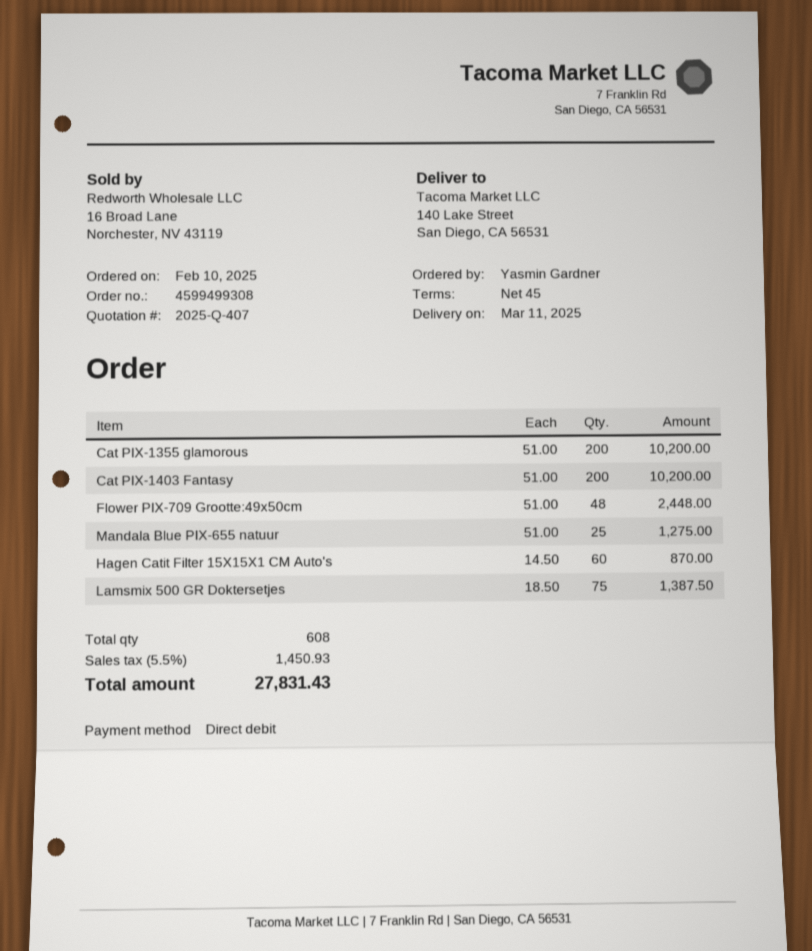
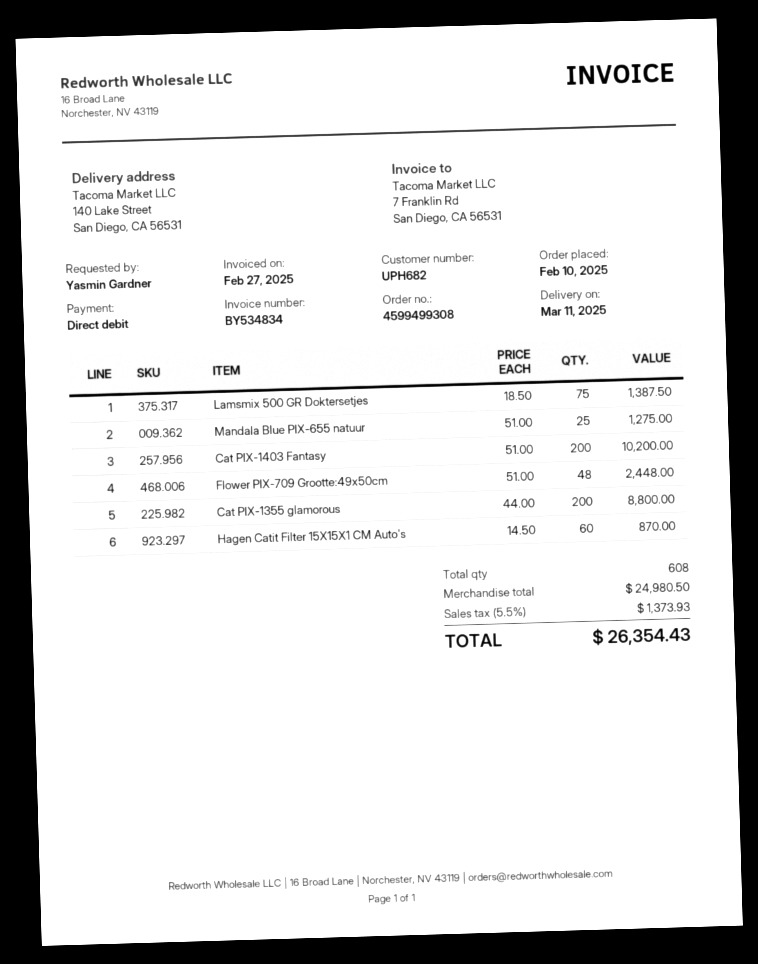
Cat PIX-1355 glamorous: 200 x 51.00 = 10200.00 -> 200 x 44.00 = 8800.00
tax: 5.5% = 1450.93 -> 5.5% = 1373.93
total: 27831.43 -> 26354.43

